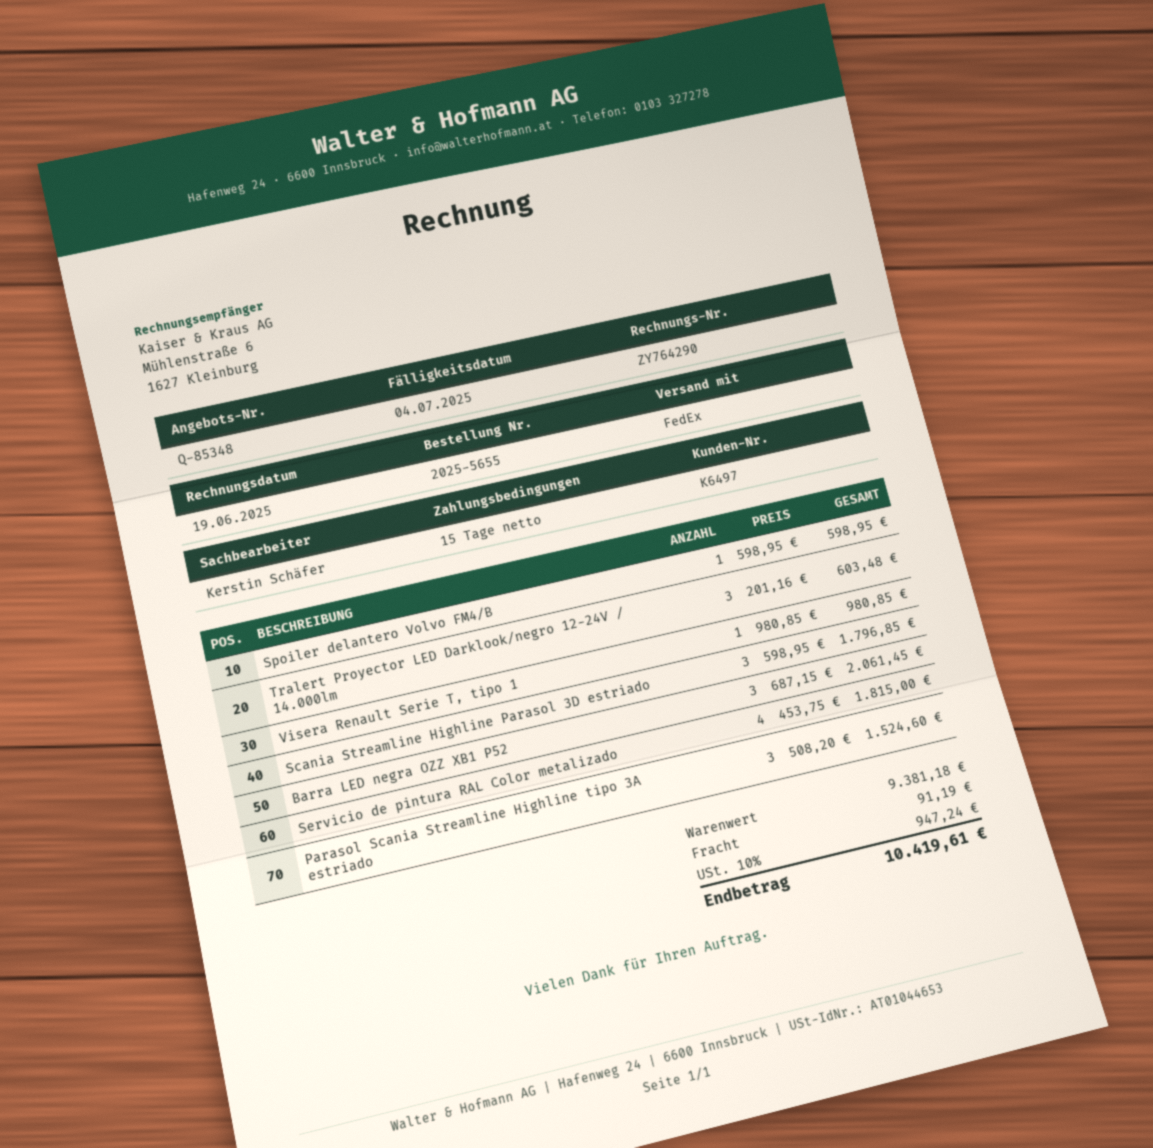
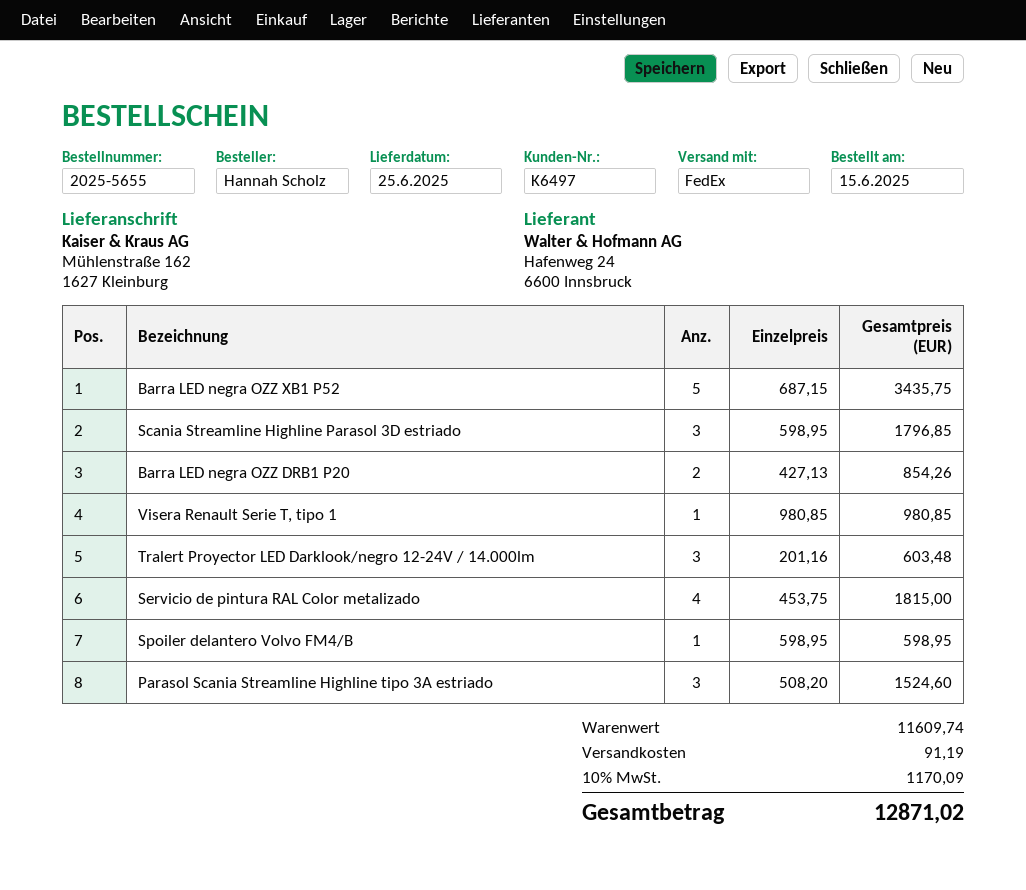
Barra LED negra OZZ XB1 P52: 3 x 687.15 = 2061.45 -> 5 x 687.15 = 3435.75
Barra LED negra OZZ DRB1 P20: none -> 2 x 427.13 = 854.26
subtotal: 9381.18 -> 11609.74
tax: 10% = 947.24 -> 10% = 1170.09
total: 10419.61 -> 12871.02

